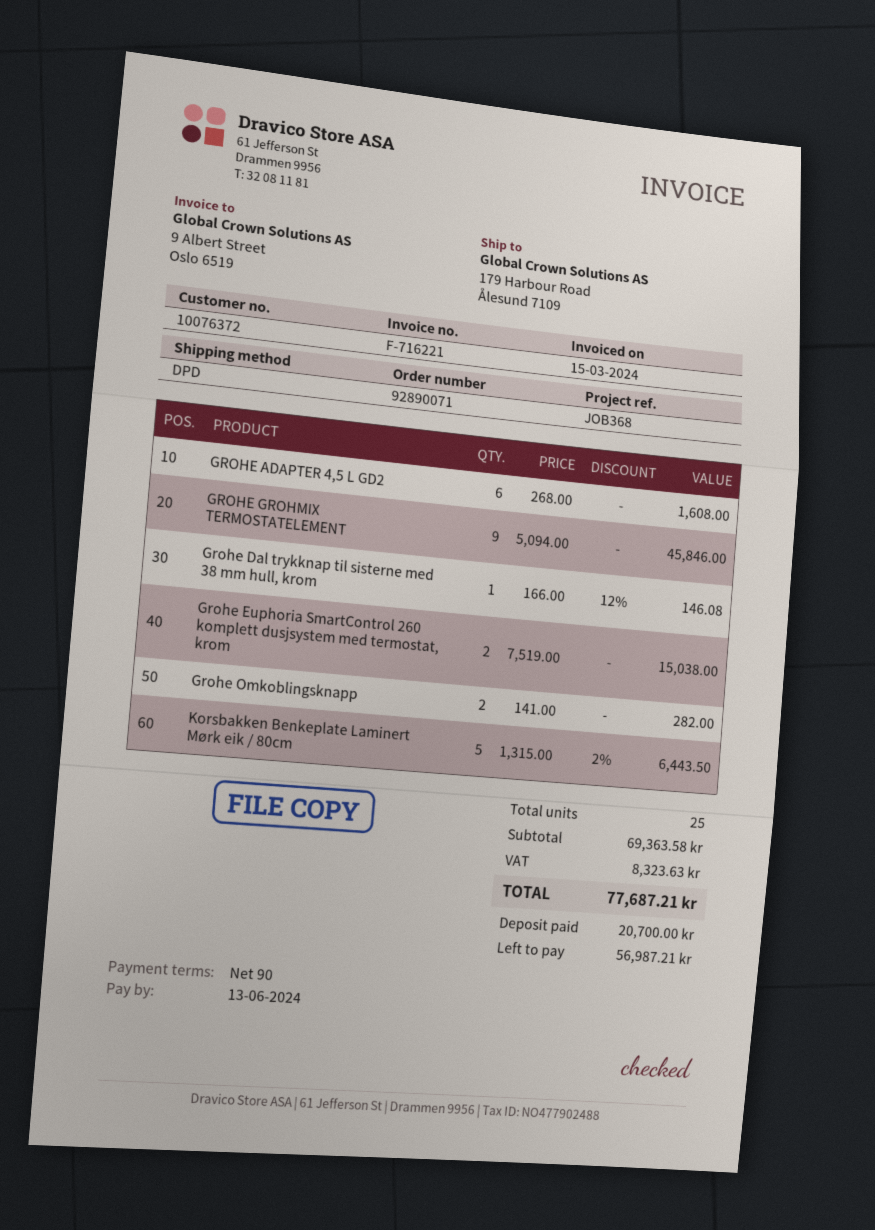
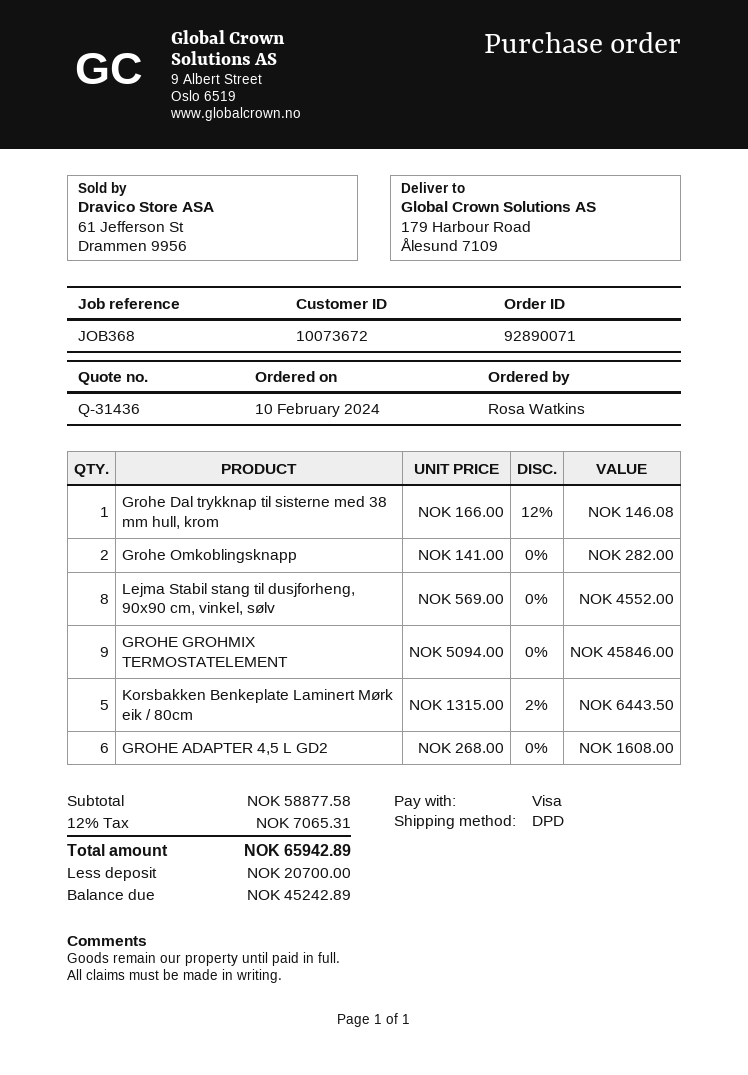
customer number: 10076372 -> 10073672
Grohe Euphoria SmartControl 260 komplett dusjsystem med termostat, krom: 2 x 7519.00 = 15038.00 -> none
Lejma Stabil stang til dusjforheng, 90x90 cm, vinkel, sølv: none -> 8 x 569.00 = 4552.00
subtotal: 69363.58 -> 58877.58
tax: 8323.63 -> 7065.31
total: 77687.21 -> 65942.89
balance: 56987.21 -> 45242.89

